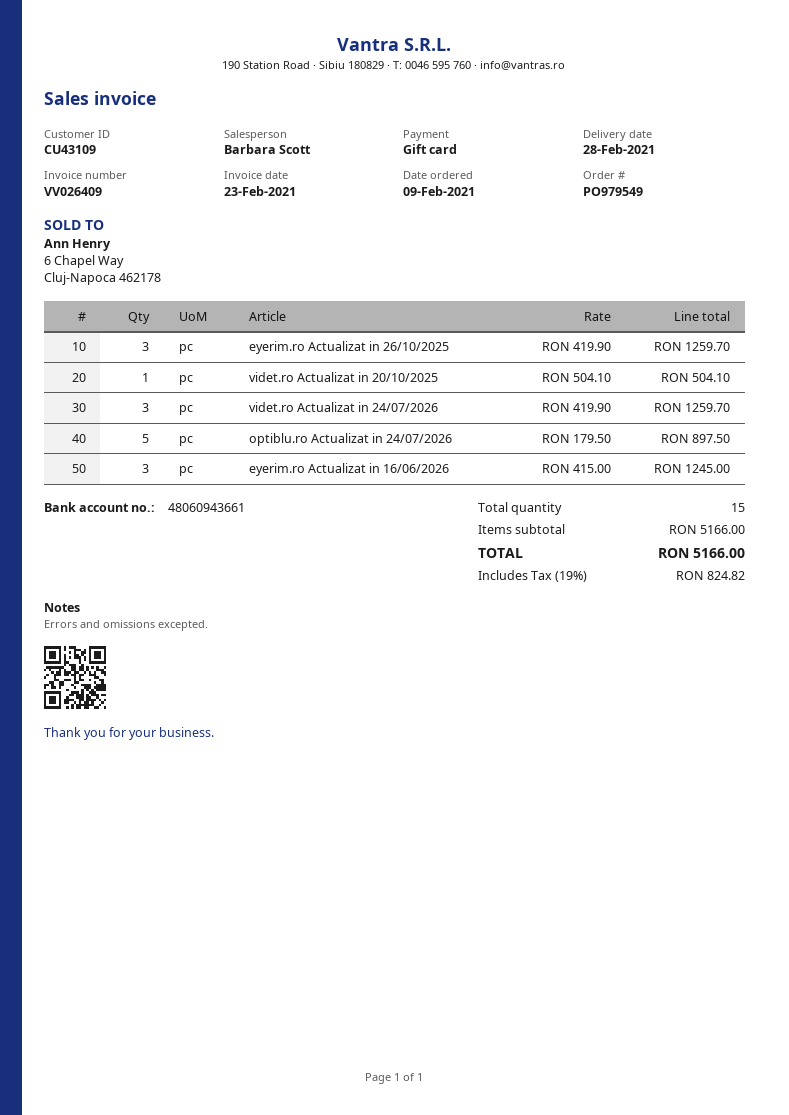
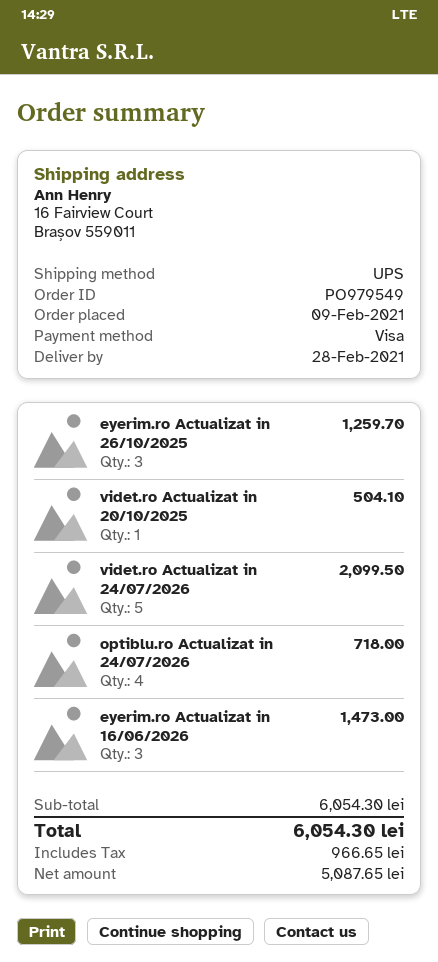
payment method: gift card -> Visa
videt.ro Actualizat in 24/07/2026: 3 for 1259.70 -> 5 for 2099.50
optiblu.ro Actualizat in 24/07/2026: 5 for 897.50 -> 4 for 718.00
eyerim.ro Actualizat in 16/06/2026: 3 for 1245.00 -> 3 for 1473.00
subtotal: 5166.00 -> 6054.30
tax: 824.82 -> 966.65
total: 5166.00 -> 6054.30

